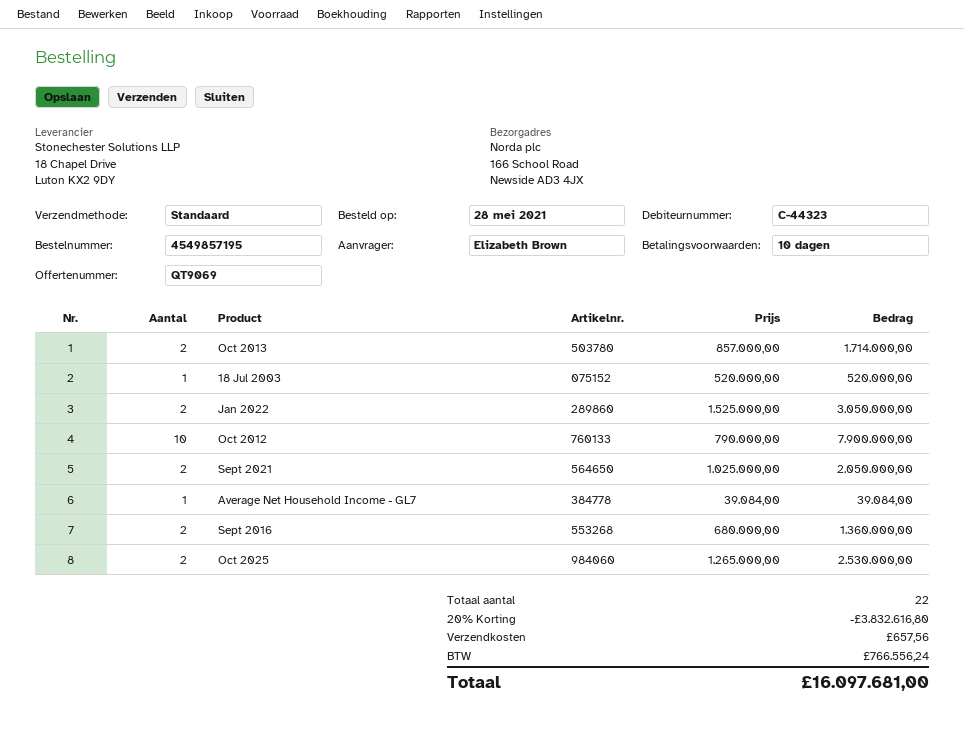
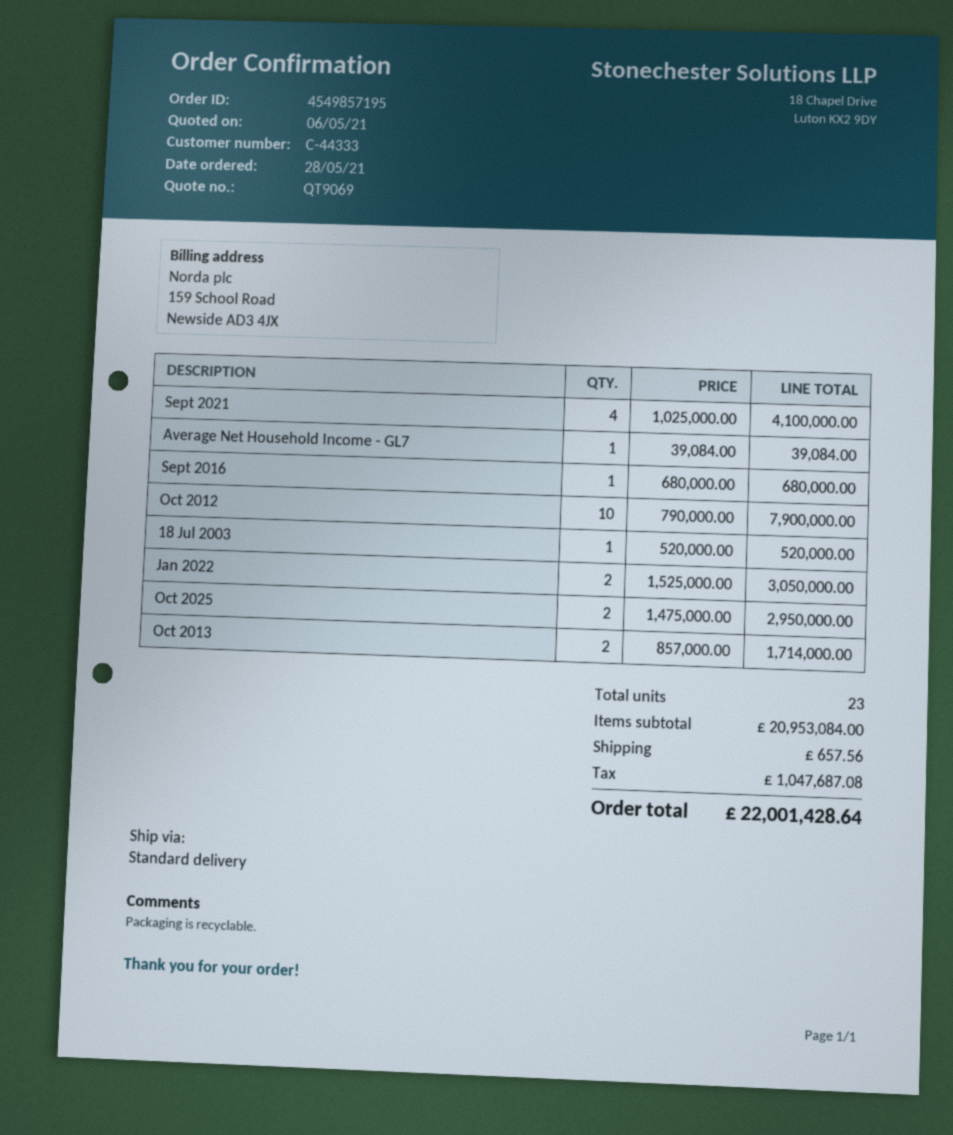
customer number: C-44323 -> C-44333
Sept 2021: 2 x 1025000.00 = 2050000.00 -> 4 x 1025000.00 = 4100000.00
Sept 2016: 2 x 680000.00 = 1360000.00 -> 1 x 680000.00 = 680000.00
Oct 2025: 2 x 1265000.00 = 2530000.00 -> 2 x 1475000.00 = 2950000.00
total quantity: 22 -> 23
discount: 20% = 3832616.80 -> none
tax: 766556.24 -> 1047687.08
total: 16097681.00 -> 22001428.64

